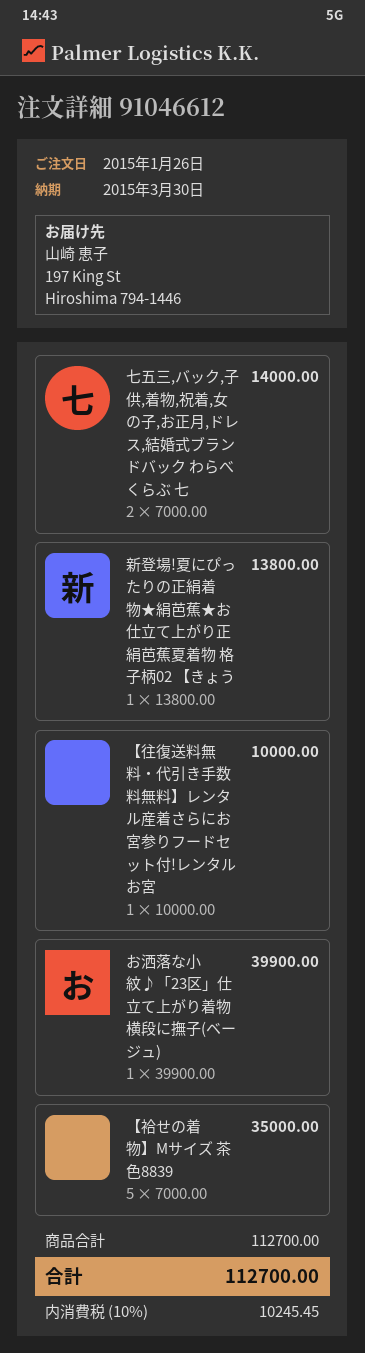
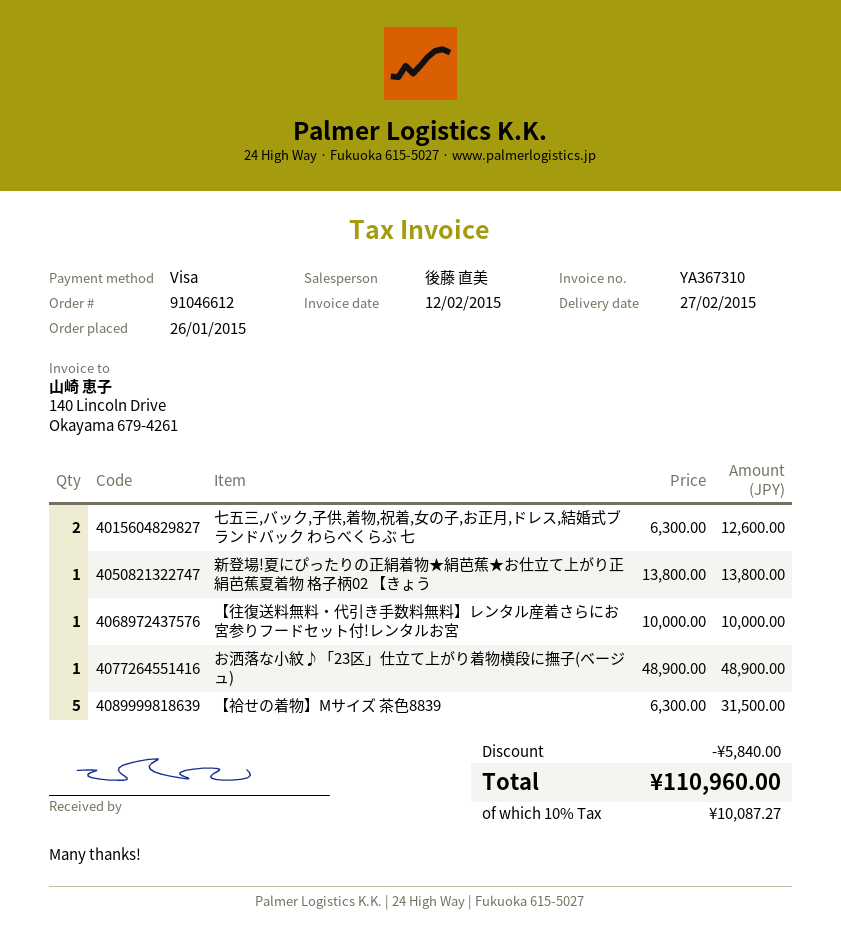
delivery date: 2015-03-30 -> 2015-02-27
七五三,バック,子供,着物,祝着,女の子,お正月,ドレス,結婚式ブランドバック わらべくらぶ 七: 2 x 7000.00 = 14000.00 -> 2 x 6300.00 = 12600.00
お洒落な小紋♪「23区」仕立て上がり着物横段に撫子(ベージュ): 1 x 39900.00 = 39900.00 -> 1 x 48900.00 = 48900.00
【袷せの着物】Mサイズ 茶色8839: 5 x 7000.00 = 35000.00 -> 5 x 6300.00 = 31500.00
discount: none -> 5840.00
tax: 10% = 10245.45 -> 10% = 10087.27
total: 112700.00 -> 110960.00

